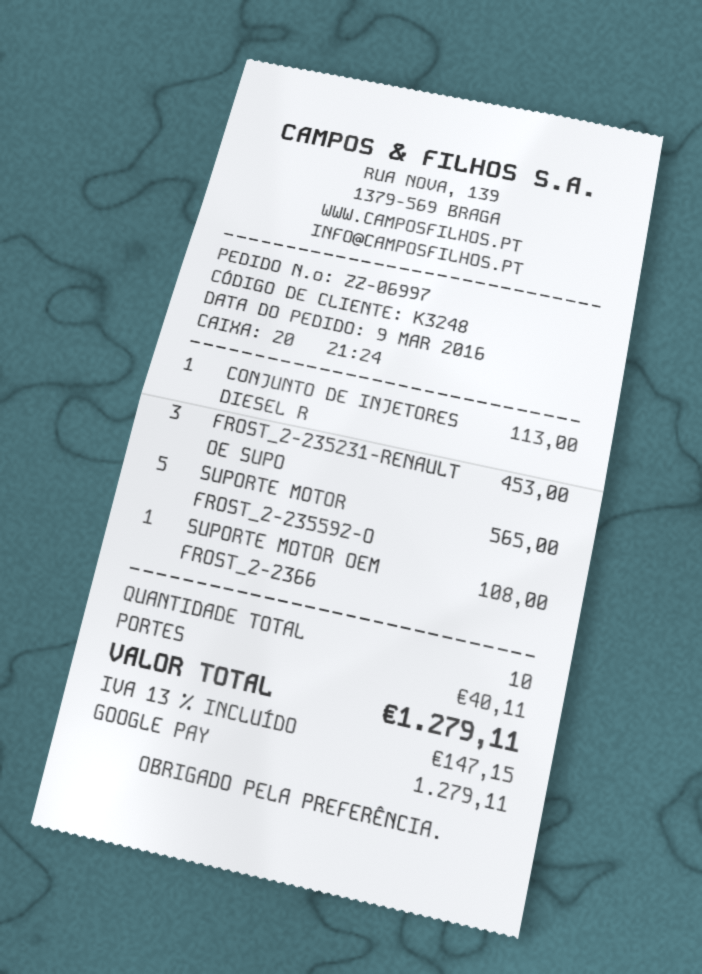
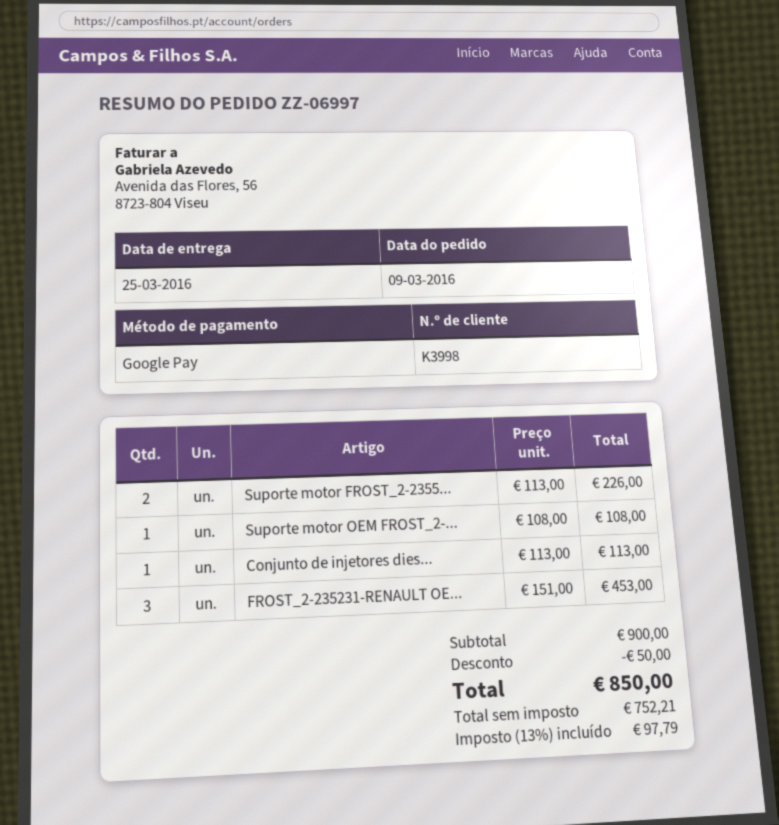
customer number: K3248 -> K3998
SUPORTE MOTOR FROST_2-235592-O: 5 for 565.00 -> 2 for 226.00
discount: none -> 50.00
shipping: 40.11 -> none
tax: 13% = 147.15 -> 13% = 97.79
total: 1279.11 -> 850.00

